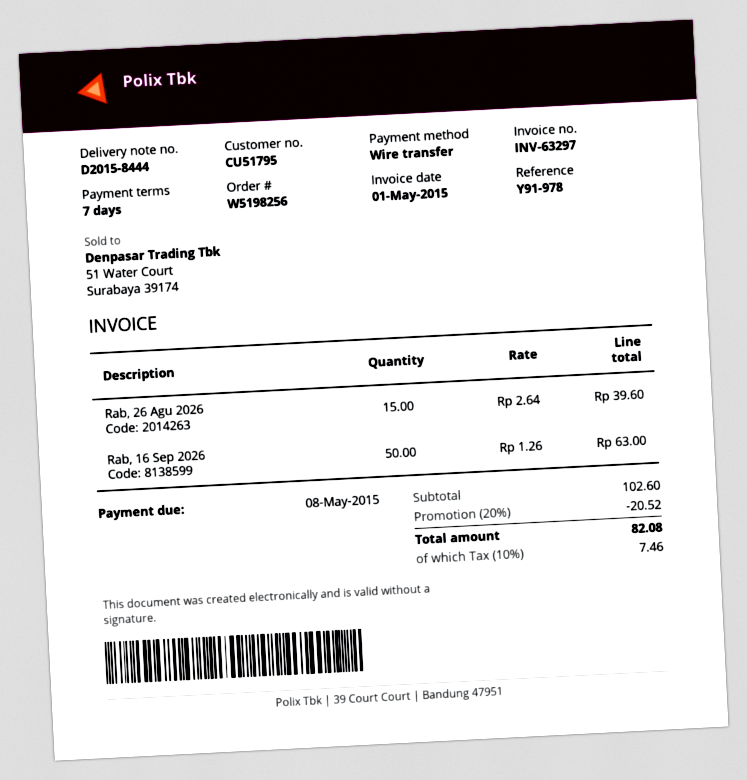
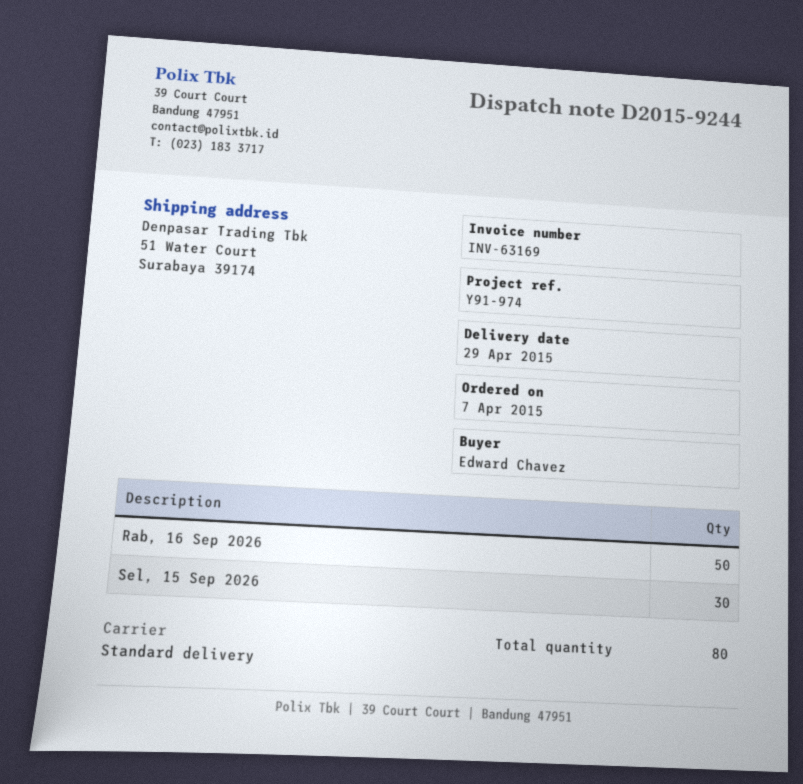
delivery note number: D2015-8444 -> D2015-9244
invoice number: INV-63297 -> INV-63169
reference: Y91-978 -> Y91-974
Rab, 26 Agu 2026: 15 -> none
Sel, 15 Sep 2026: none -> 30

